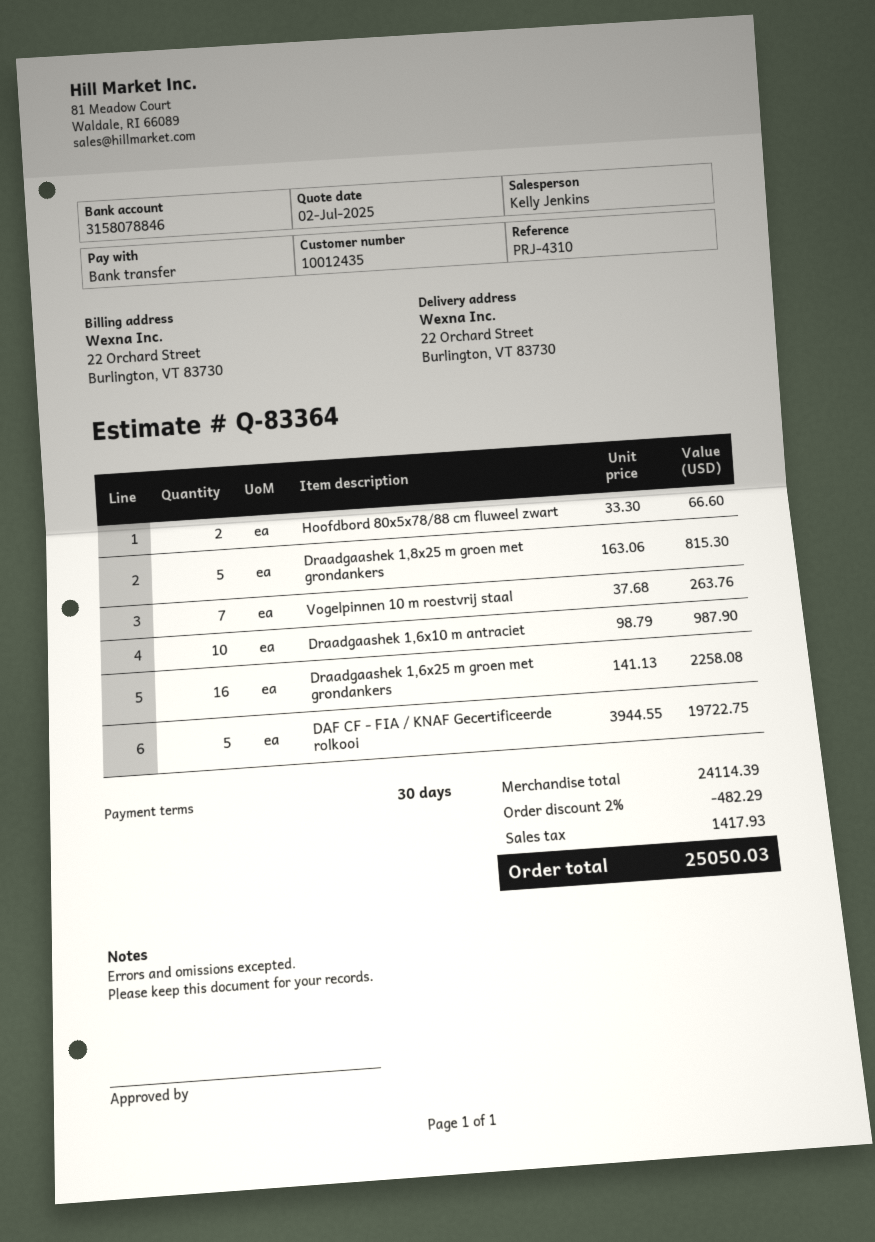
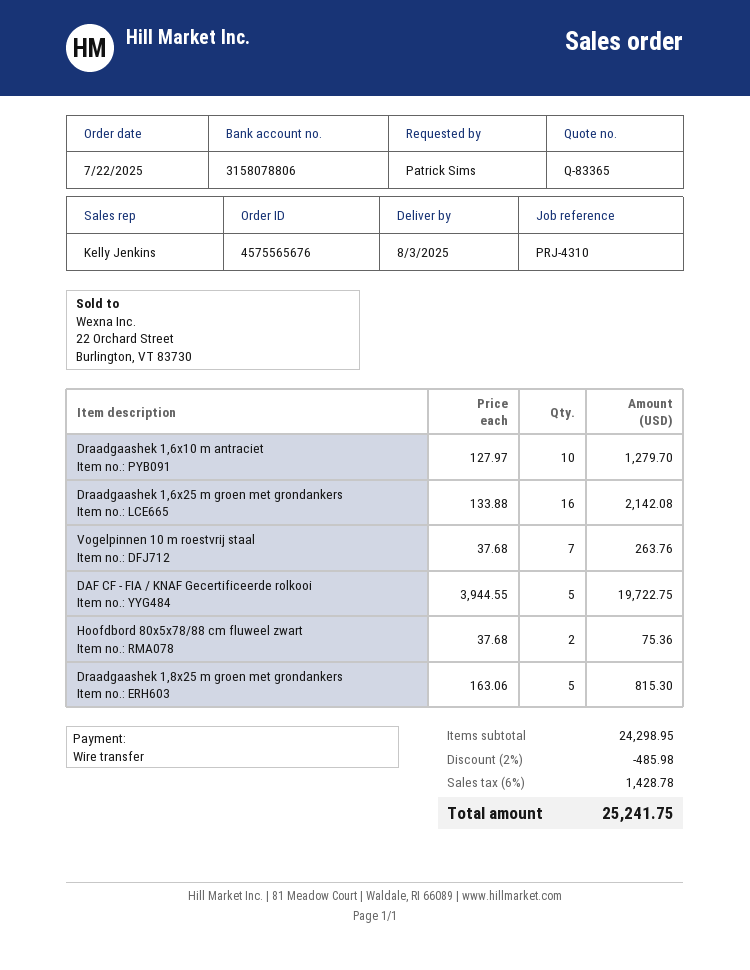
quote number: Q-83364 -> Q-83365
bank account: 3158078846 -> 3158078806
Hoofdbord 80x5x78/88 cm fluweel zwart: 2 x 33.30 = 66.60 -> 2 x 37.68 = 75.36
Draadgaashek 1,6x10 m antraciet: 10 x 98.79 = 987.90 -> 10 x 127.97 = 1279.70
Draadgaashek 1,6x25 m groen met grondankers: 16 x 141.13 = 2258.08 -> 16 x 133.88 = 2142.08
subtotal: 24114.39 -> 24298.95
discount: 2% = 482.29 -> 2% = 485.98
tax: 1417.93 -> 1428.78
total: 25050.03 -> 25241.75

